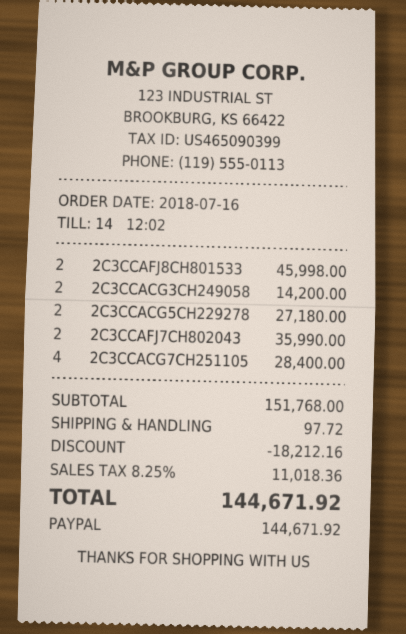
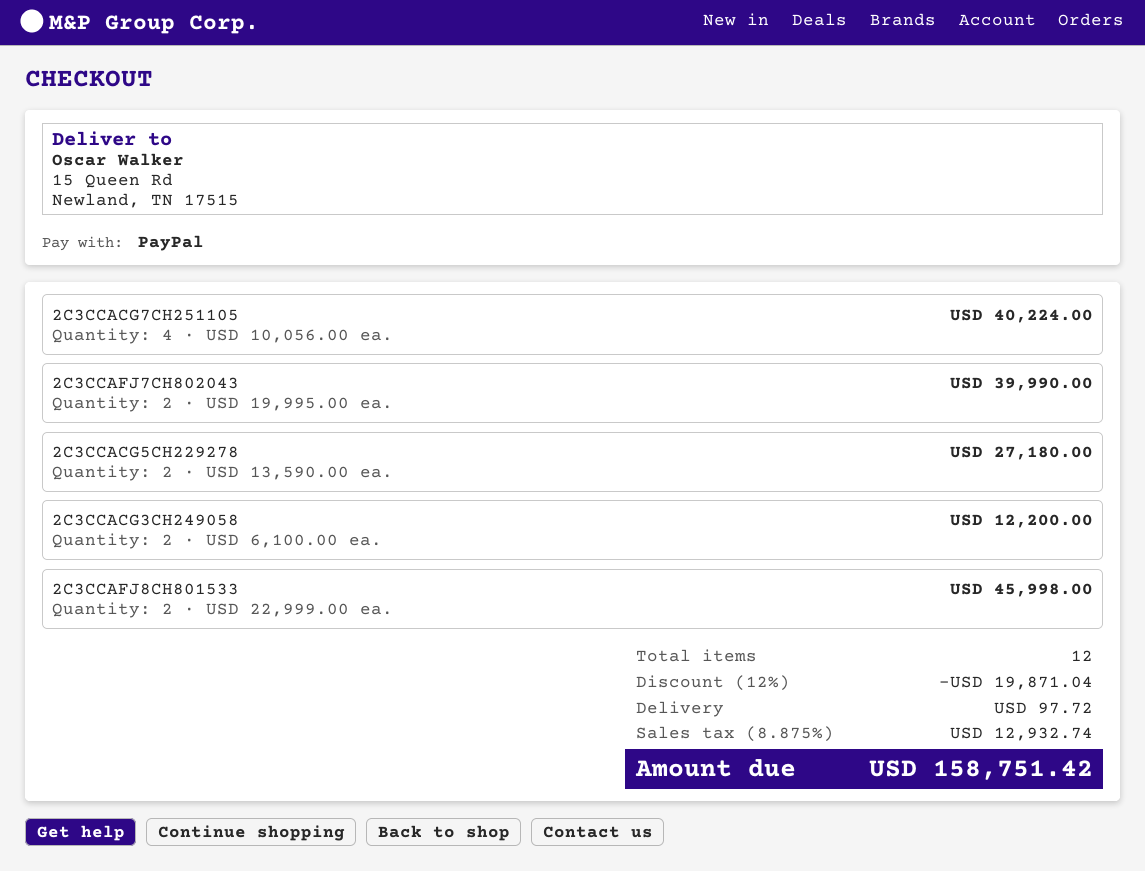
2C3CCACG3CH249058: 2 for 14200.00 -> 2 for 12200.00
2C3CCAFJ7CH802043: 2 for 35990.00 -> 2 for 39990.00
2C3CCACG7CH251105: 4 for 28400.00 -> 4 for 40224.00
discount: 18212.16 -> 19871.04
tax: 8.25% = 11018.36 -> 8.875% = 12932.74
total: 144671.92 -> 158751.42

